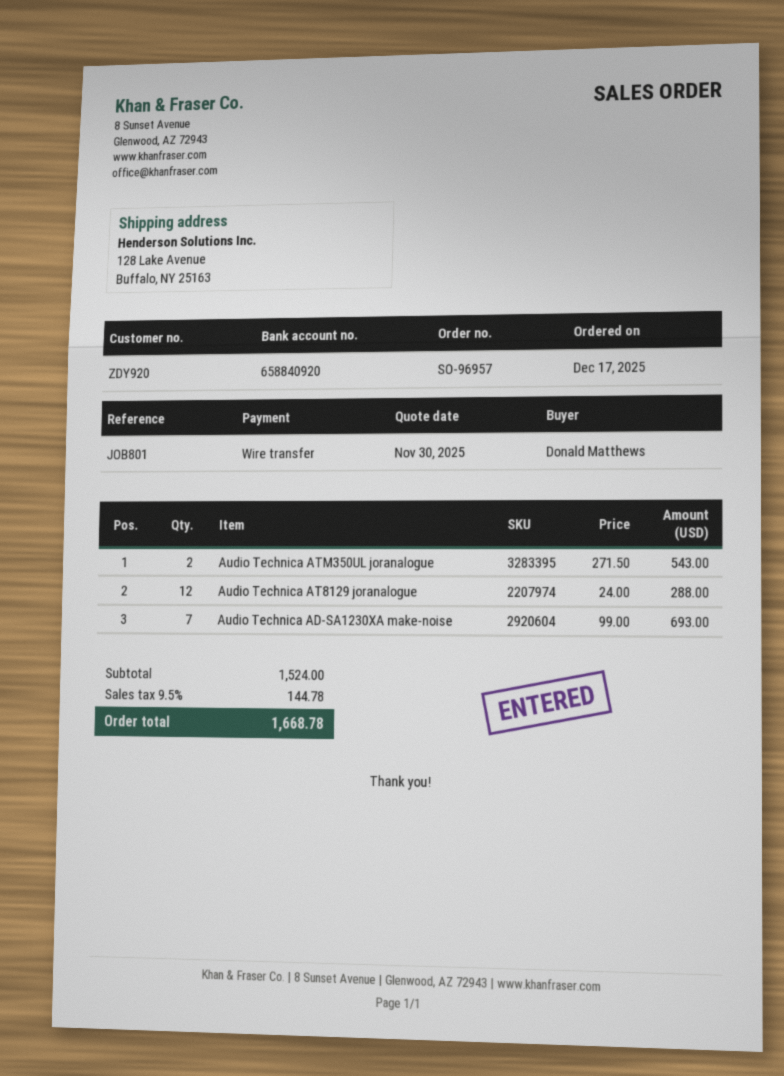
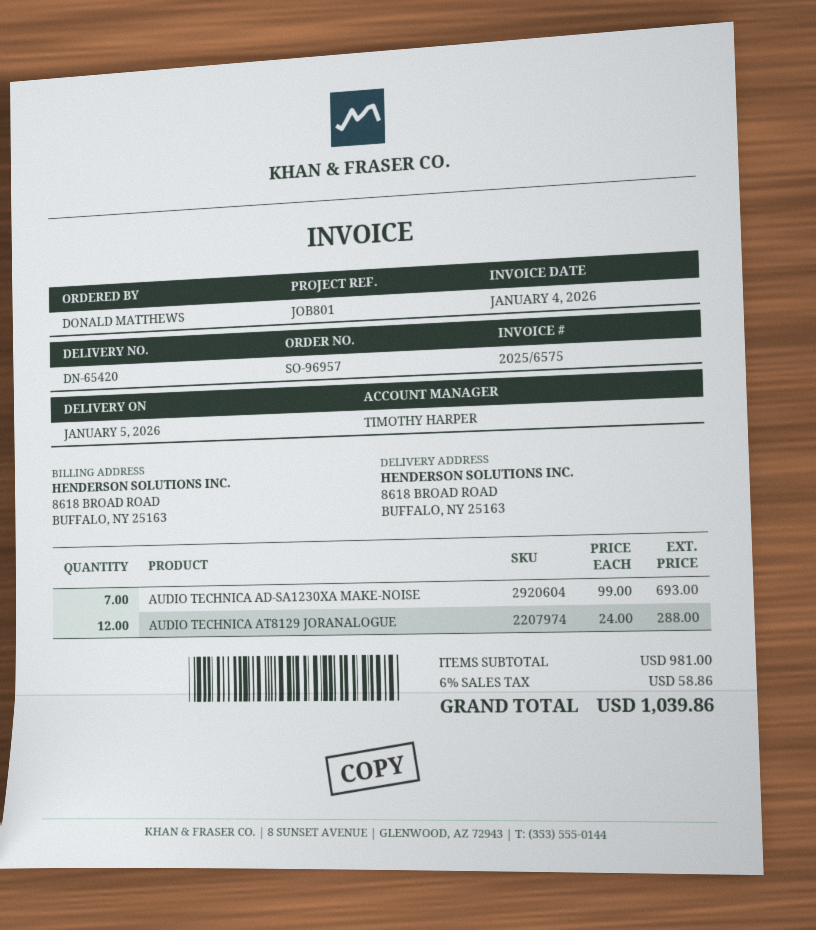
ship to: 128 Lake Avenue, Buffalo, NY 25163 -> 8618 BROAD ROAD, BUFFALO, NY 25163
Audio Technica ATM350UL joranalogue: 2 x 271.50 = 543.00 -> none
subtotal: 1524.00 -> 981.00
tax: 9.5% = 144.78 -> 6% = 58.86
total: 1668.78 -> 1039.86

